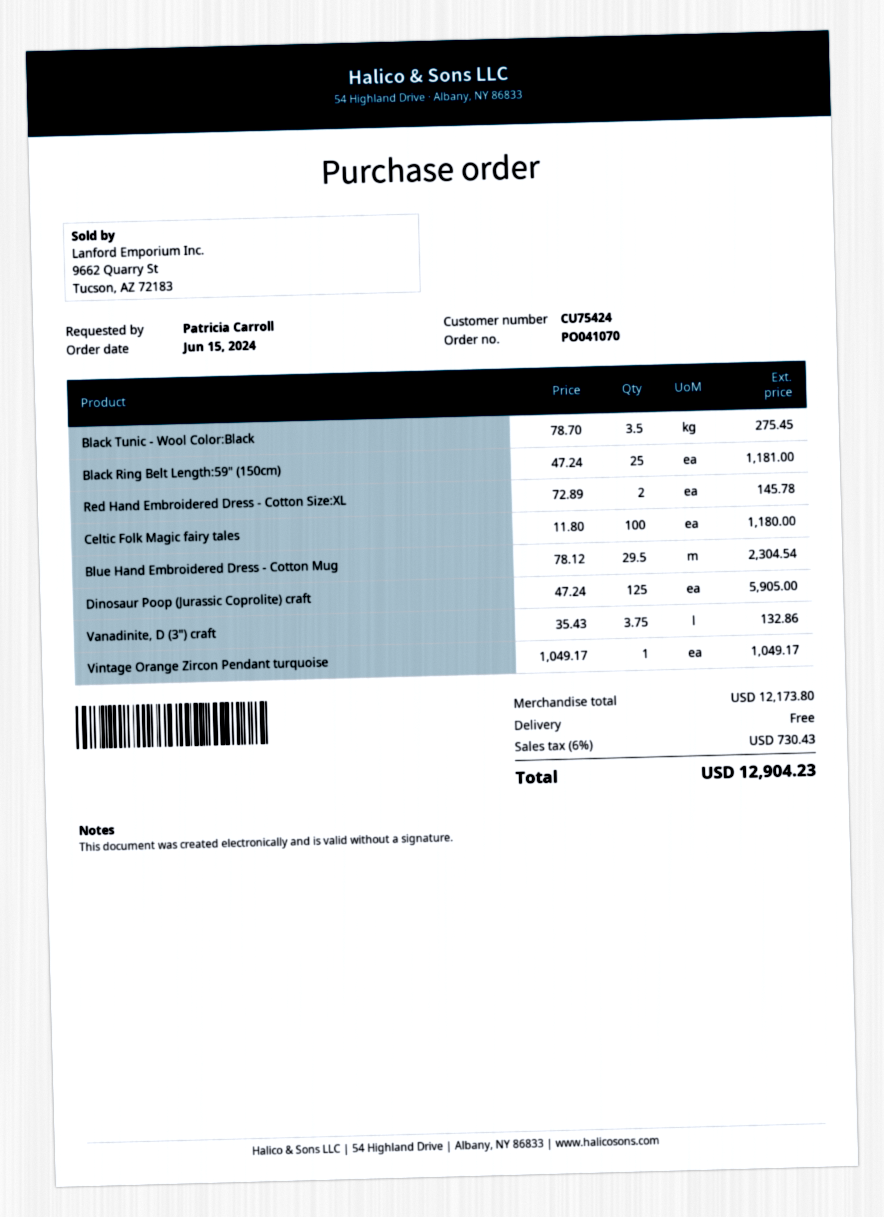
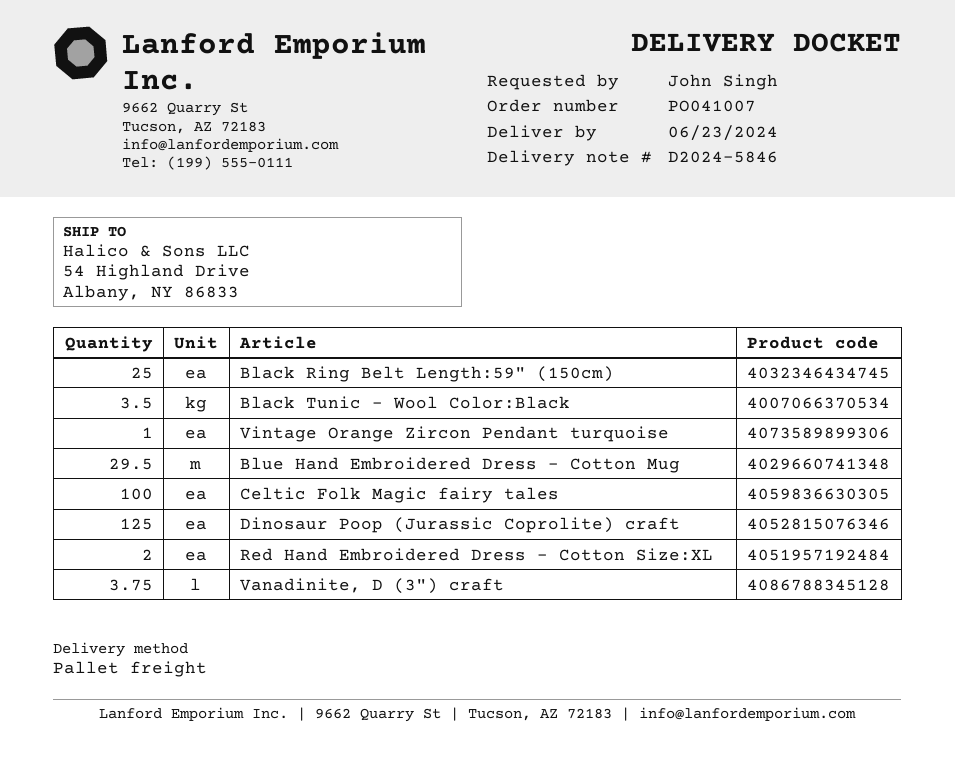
order number: PO041070 -> PO041007
ordered by: Patricia Carroll -> John Singh

